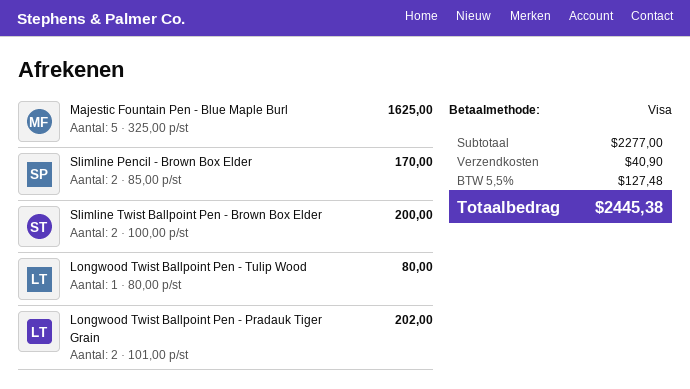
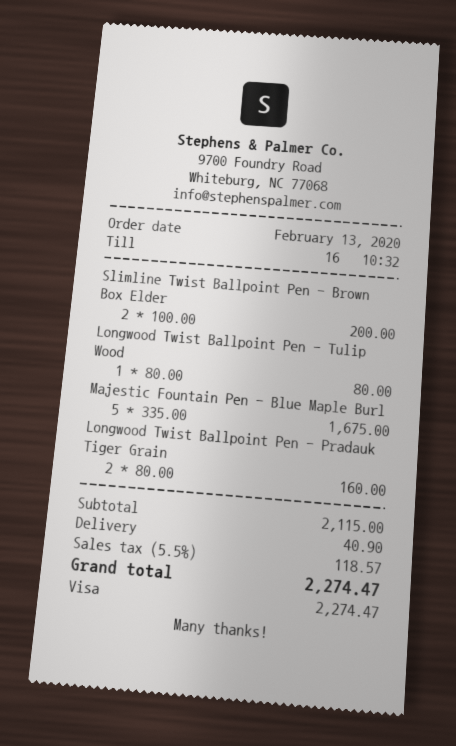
Majestic Fountain Pen - Blue Maple Burl: 5 x 325.00 = 1625.00 -> 5 x 335.00 = 1675.00
Slimline Pencil - Brown Box Elder: 2 x 85.00 = 170.00 -> none
Longwood Twist Ballpoint Pen - Pradauk Tiger Grain: 2 x 101.00 = 202.00 -> 2 x 80.00 = 160.00
subtotal: 2277.00 -> 2115.00
tax: 5.5% = 127.48 -> 5.5% = 118.57
total: 2445.38 -> 2274.47

